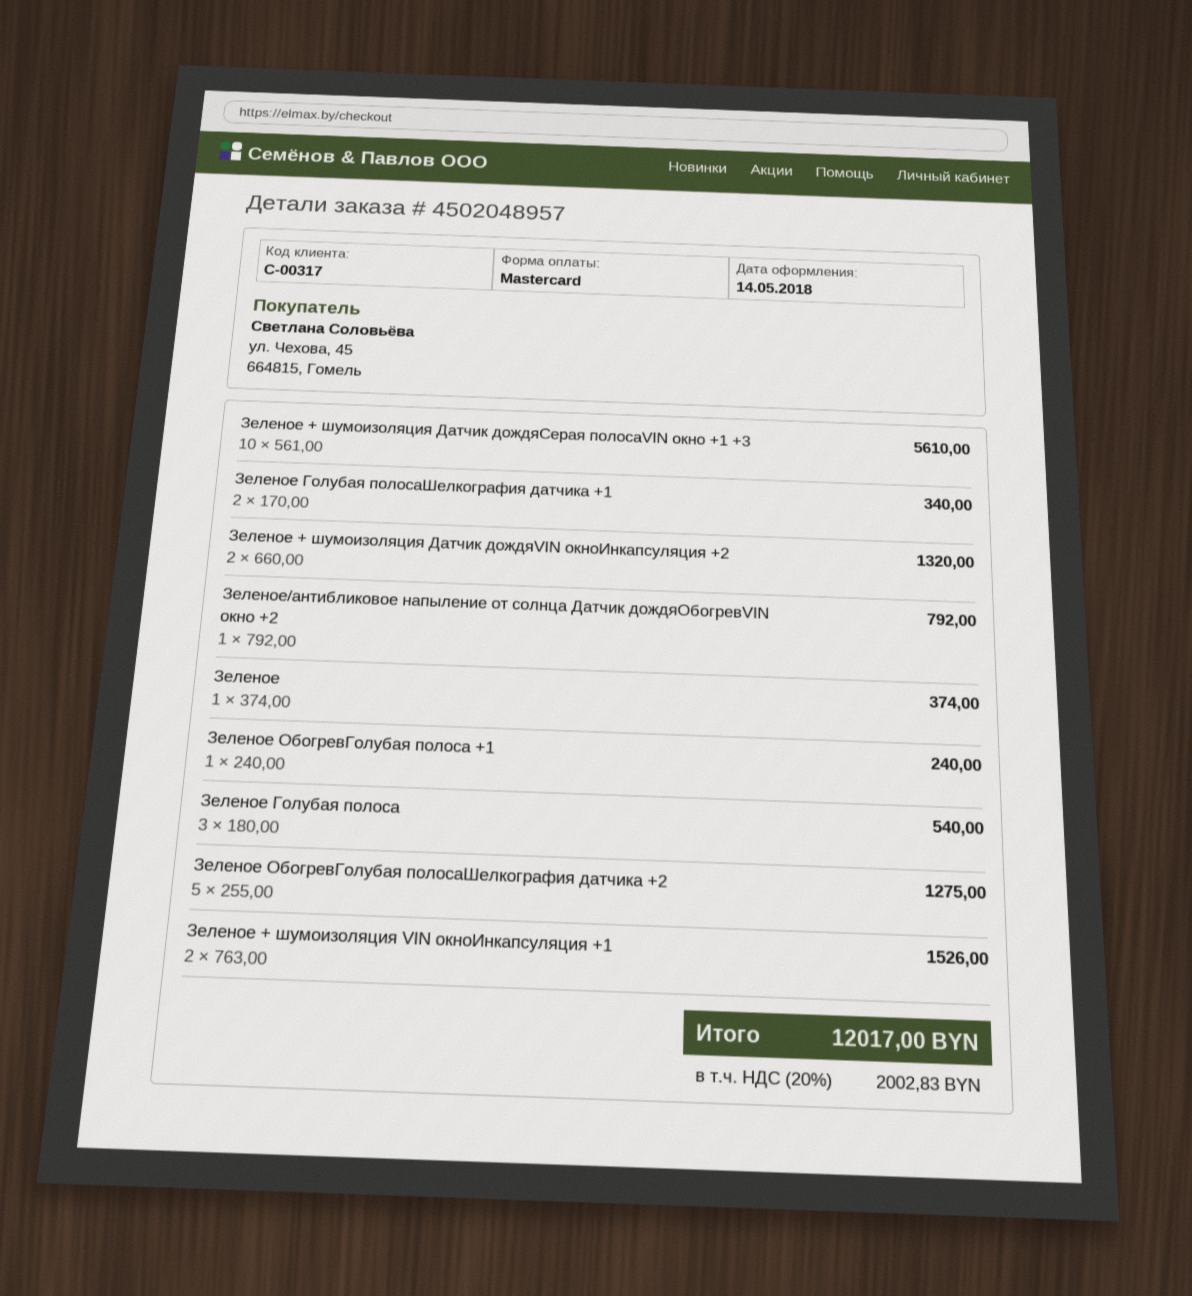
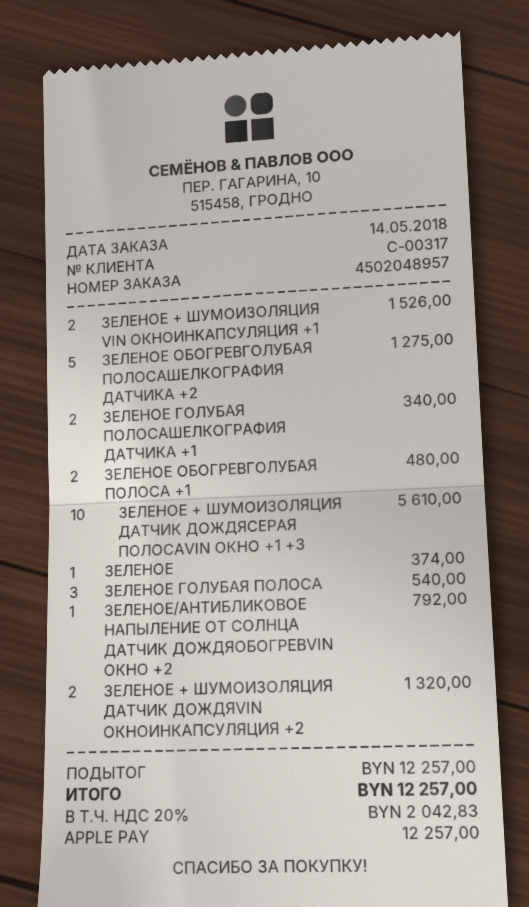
payment method: Mastercard -> Apple Pay
Зеленое ОбогревГолубая полоса +1: 1 for 240.00 -> 2 for 480.00
tax: 20% = 2002.83 -> 20% = 2042.83
total: 12017.00 -> 12257.00

